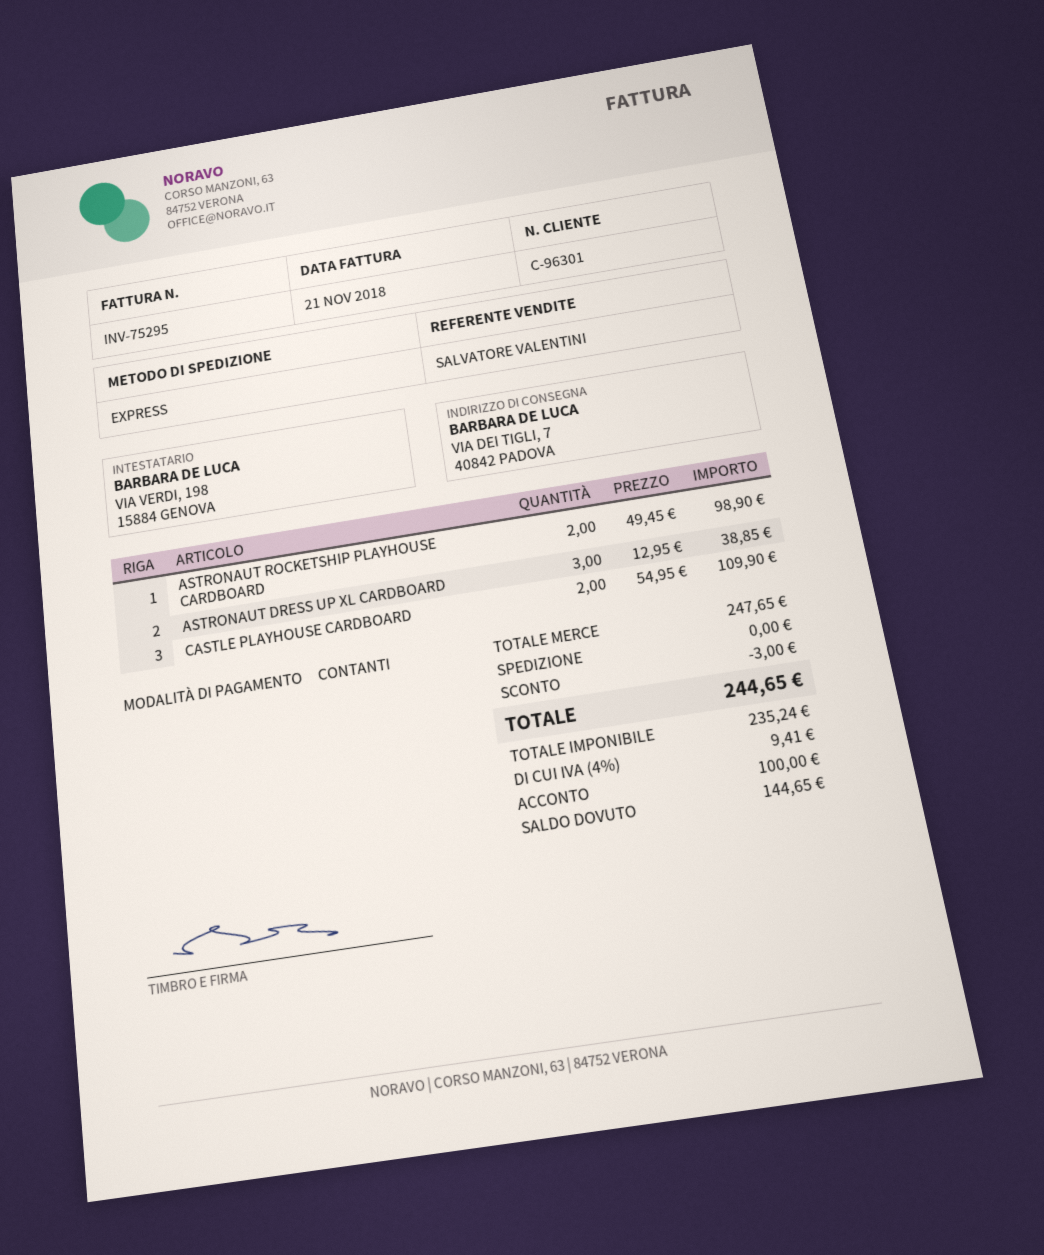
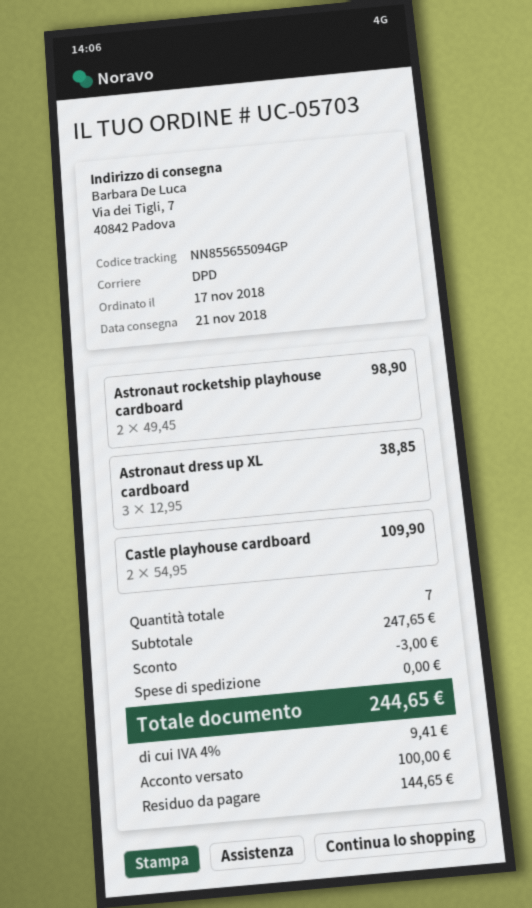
shipping method: express -> DPD

